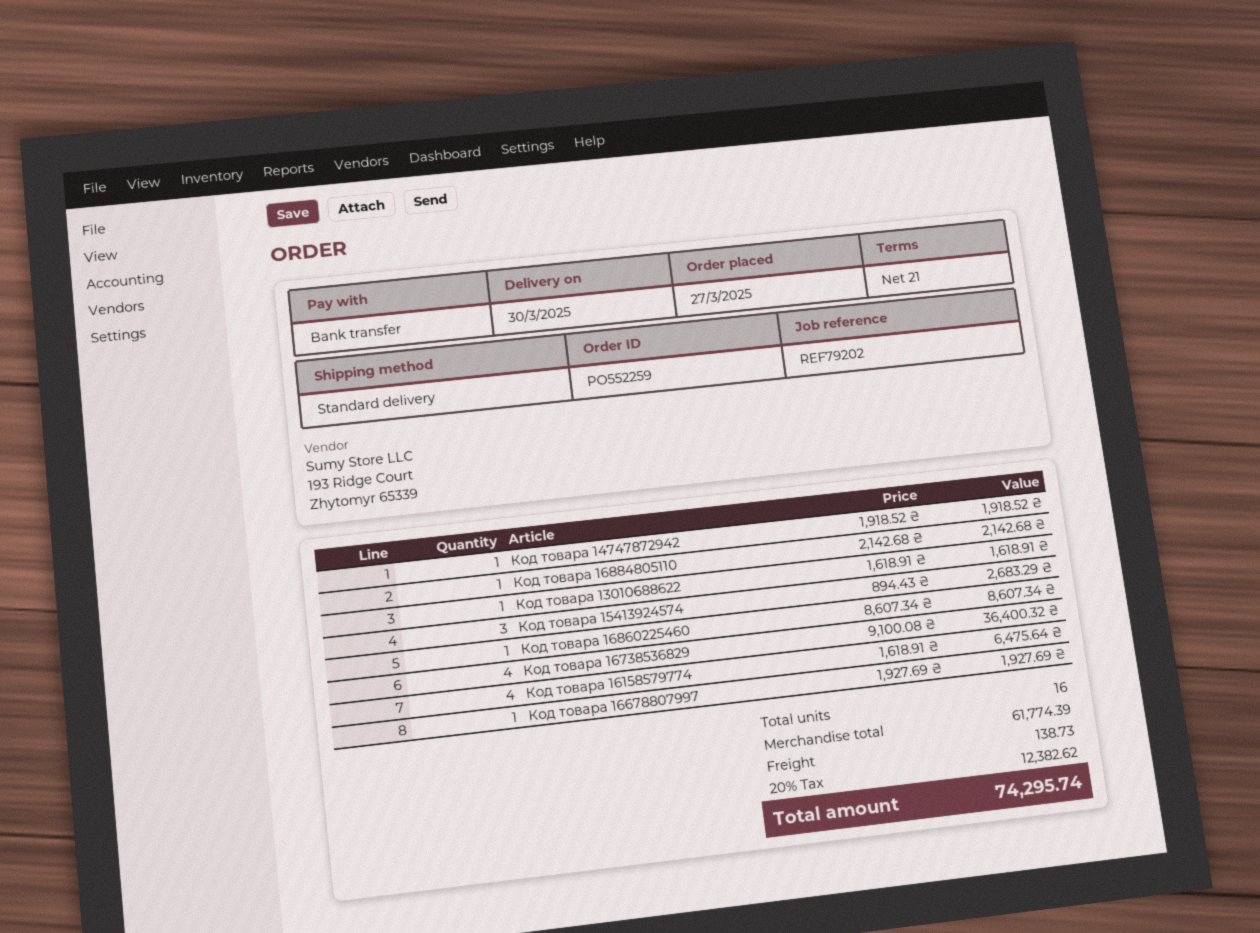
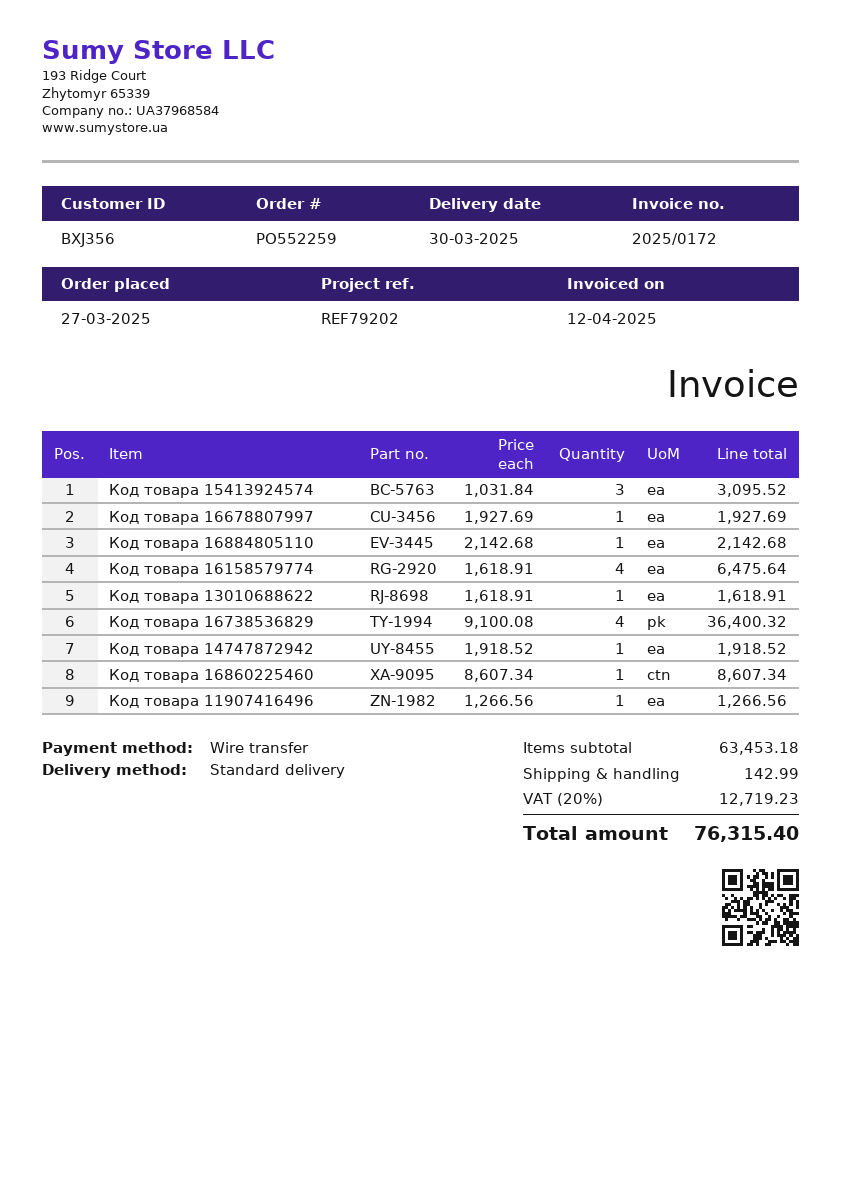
Код товара 15413924574: 3 x 894.43 = 2683.29 -> 3 x 1031.84 = 3095.52
Код товара 11907416496: none -> 1 x 1266.56 = 1266.56
subtotal: 61774.39 -> 63453.18
shipping: 138.73 -> 142.99
tax: 20% = 12382.62 -> 20% = 12719.23
total: 74295.74 -> 76315.40

